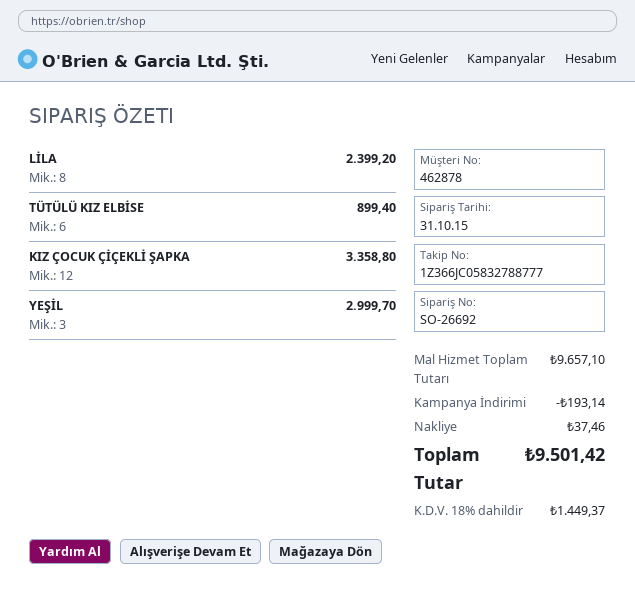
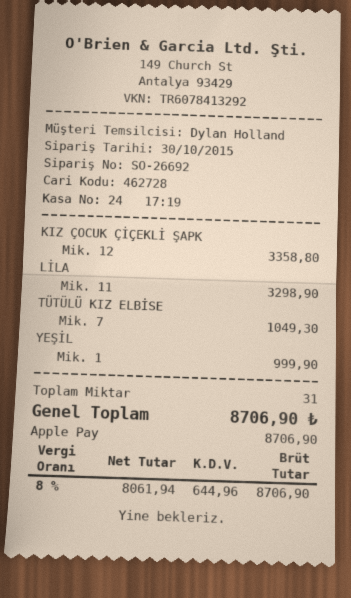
order date: 2015-10-31 -> 2015-10-30
customer number: 462878 -> 462728
LİLA: 8 for 2399.20 -> 11 for 3298.90
TÜTÜLÜ KIZ ELBİSE: 6 for 899.40 -> 7 for 1049.30
YEŞİL: 3 for 2999.70 -> 1 for 999.90
discount: 193.14 -> none
shipping: 37.46 -> none
tax: 18% = 1449.37 -> 8% = 644.96
total: 9501.42 -> 8706.90

